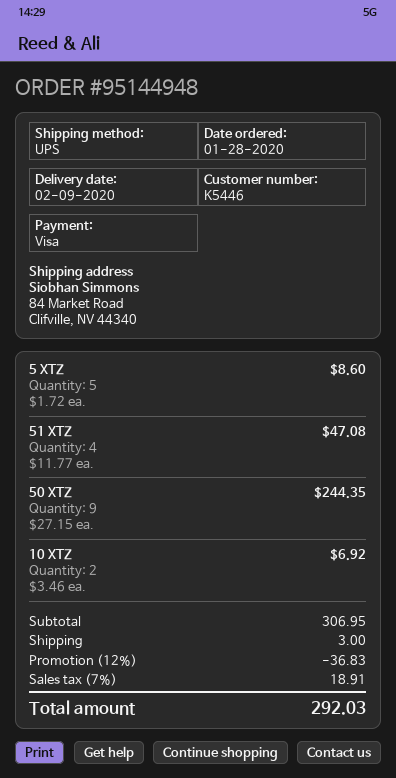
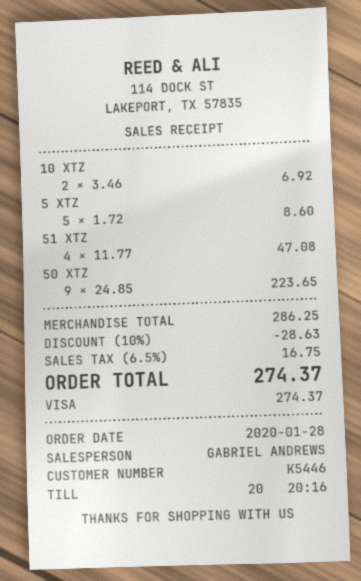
50 XTZ: 9 x 27.15 = 244.35 -> 9 x 24.85 = 223.65
subtotal: 306.95 -> 286.25
discount: 12% = 36.83 -> 10% = 28.63
shipping: 3.00 -> none
tax: 7% = 18.91 -> 6.5% = 16.75
total: 292.03 -> 274.37

